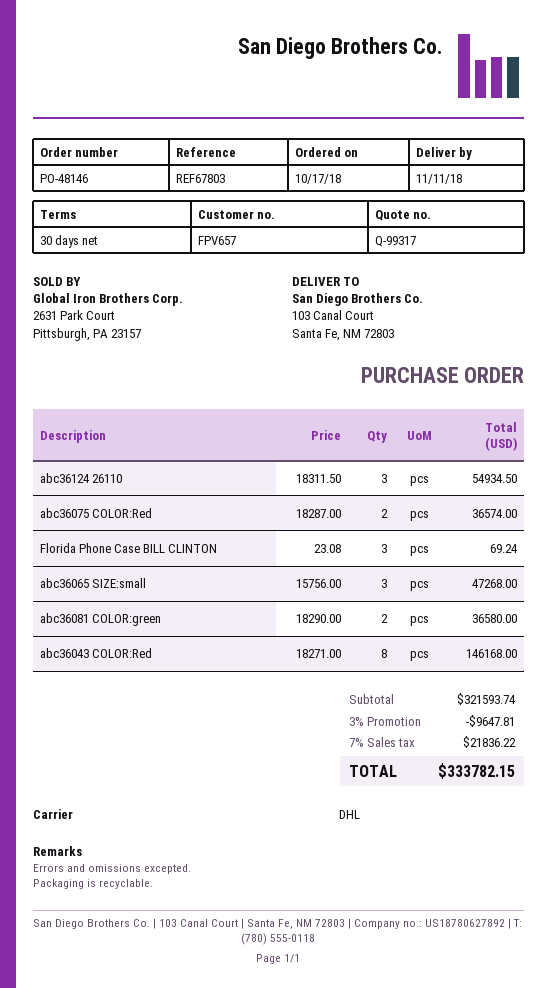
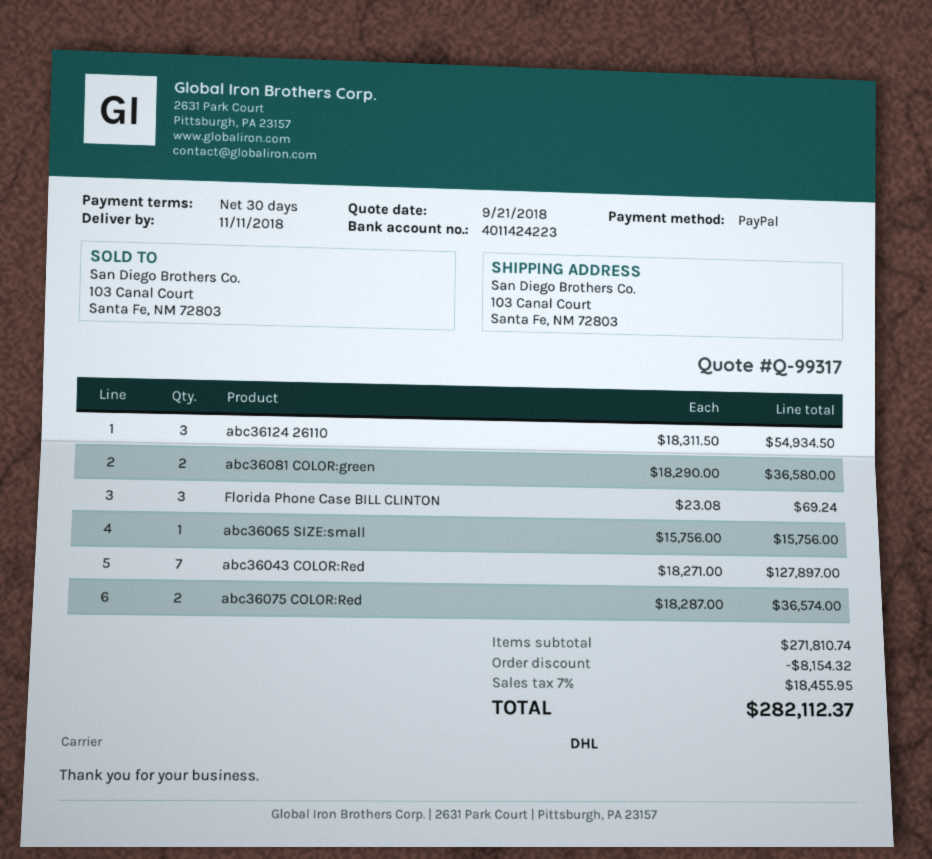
abc36065 SIZE:small: 3 x 15756.00 = 47268.00 -> 1 x 15756.00 = 15756.00
abc36043 COLOR:Red: 8 x 18271.00 = 146168.00 -> 7 x 18271.00 = 127897.00
subtotal: 321593.74 -> 271810.74
discount: 9647.81 -> 8154.32
tax: 7% = 21836.22 -> 7% = 18455.95
total: 333782.15 -> 282112.37

